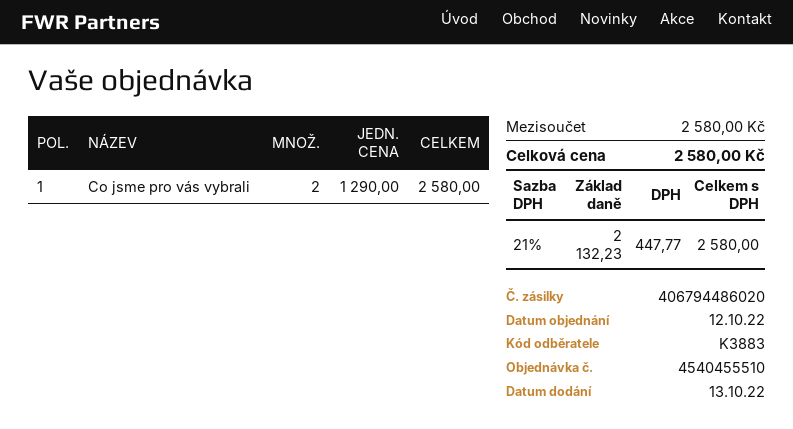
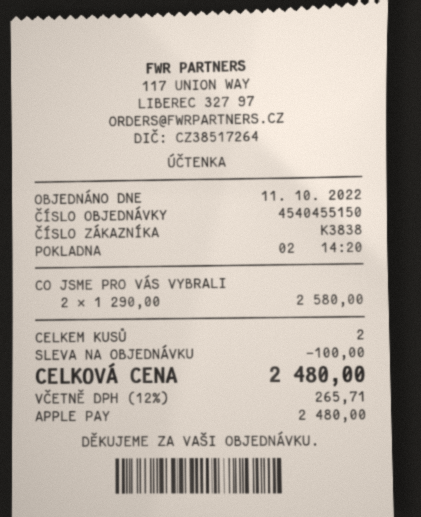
order number: 4540455510 -> 4540455150
order date: 2022-10-12 -> 2022-10-11
customer number: K3883 -> K3838
discount: none -> 100.00
tax: 21% = 447.77 -> 12% = 265.71
total: 2580.00 -> 2480.00

